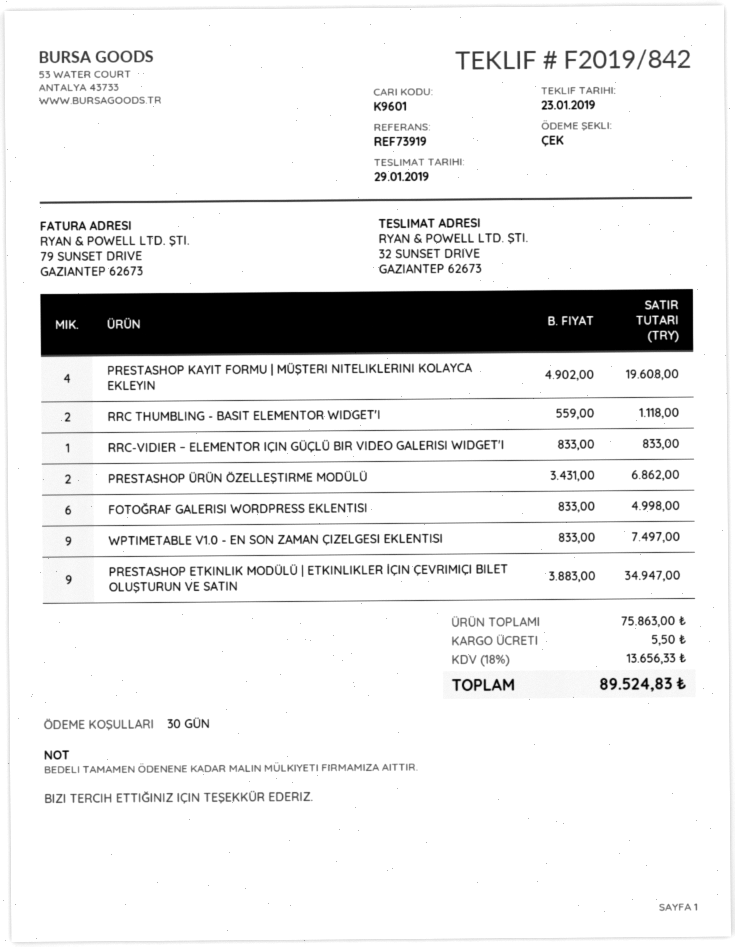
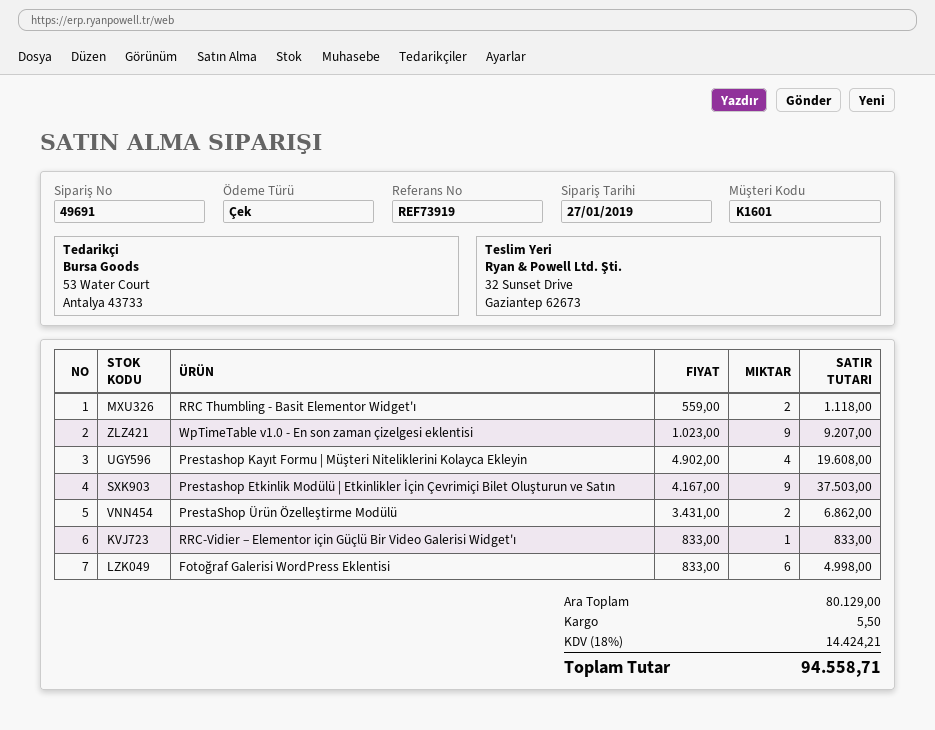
customer number: K9601 -> K1601
WPTIMETABLE V1.0 - EN SON ZAMAN ÇIZELGESI EKLENTISI: 9 x 833.00 = 7497.00 -> 9 x 1023.00 = 9207.00
PRESTASHOP ETKINLIK MODÜLÜ | ETKINLIKLER İÇIN ÇEVRIMIÇI BILET OLUŞTURUN VE SATIN: 9 x 3883.00 = 34947.00 -> 9 x 4167.00 = 37503.00
subtotal: 75863.00 -> 80129.00
tax: 18% = 13656.33 -> 18% = 14424.21
total: 89524.83 -> 94558.71

